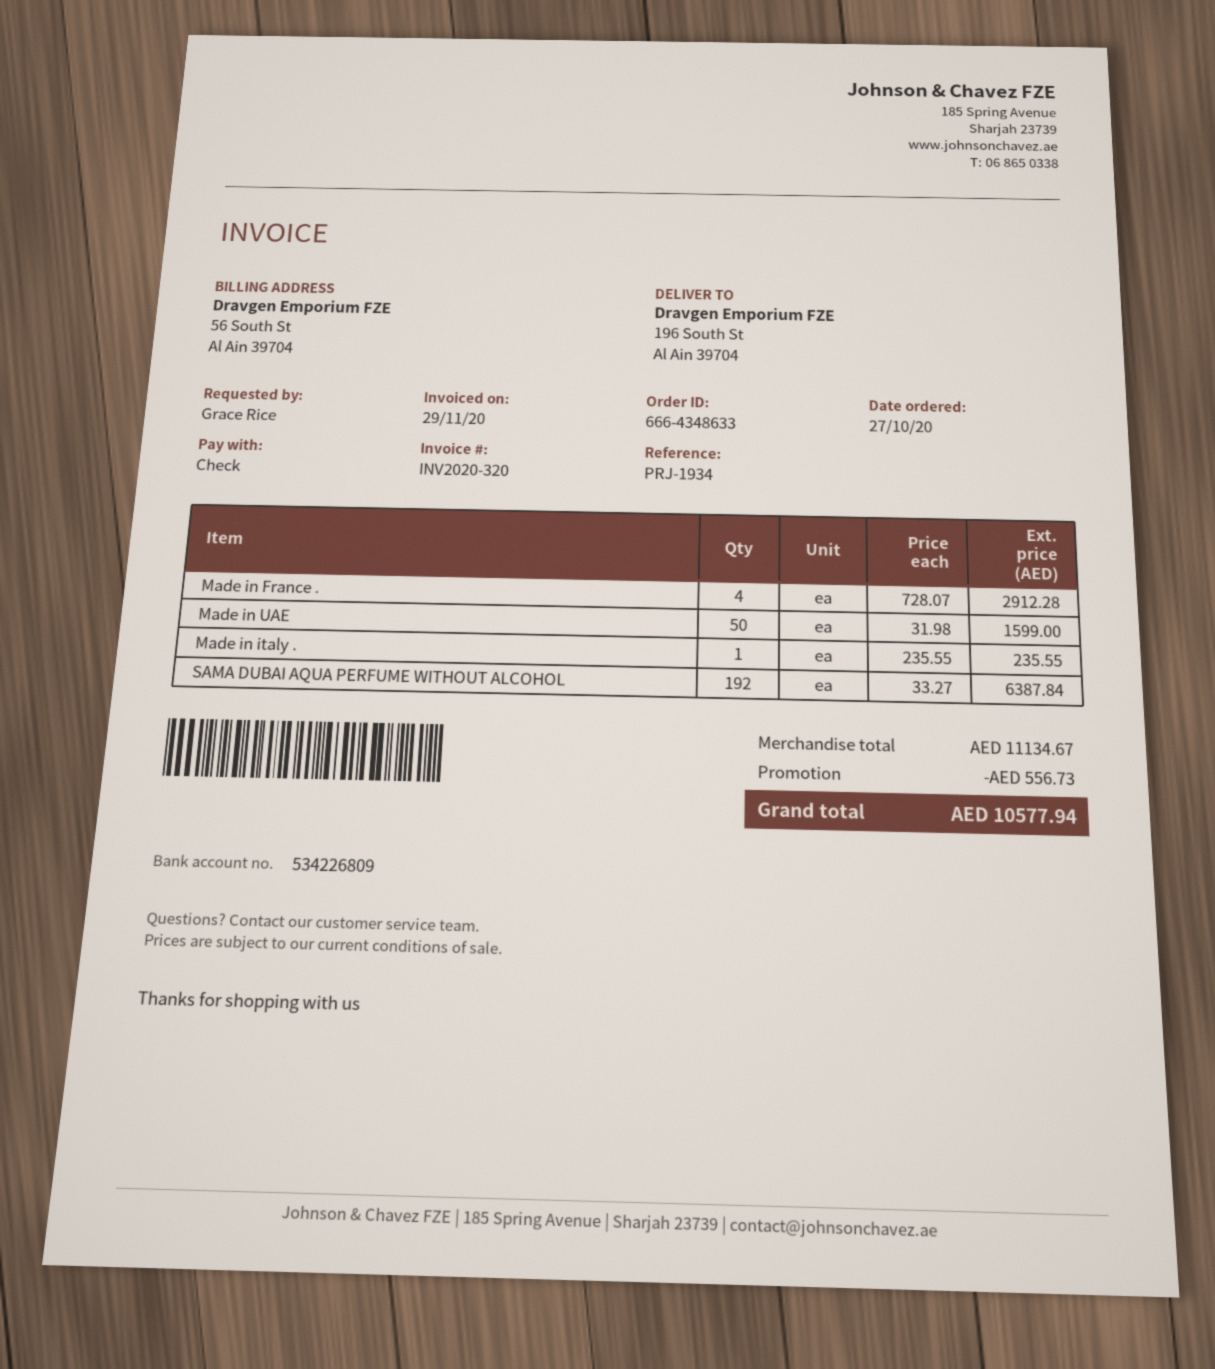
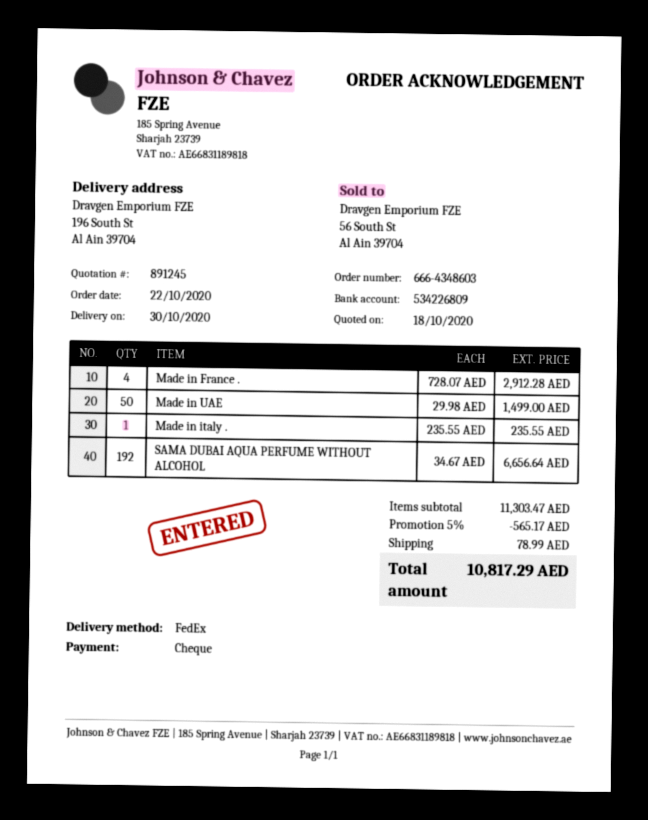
order number: 666-4348633 -> 666-4348603
order date: 2020-10-27 -> 2020-10-22
Made in UAE: 50 x 31.98 = 1599.00 -> 50 x 29.98 = 1499.00
SAMA DUBAI AQUA PERFUME WITHOUT ALCOHOL: 192 x 33.27 = 6387.84 -> 192 x 34.67 = 6656.64
subtotal: 11134.67 -> 11303.47
discount: 556.73 -> 565.17
shipping: none -> 78.99
total: 10577.94 -> 10817.29

